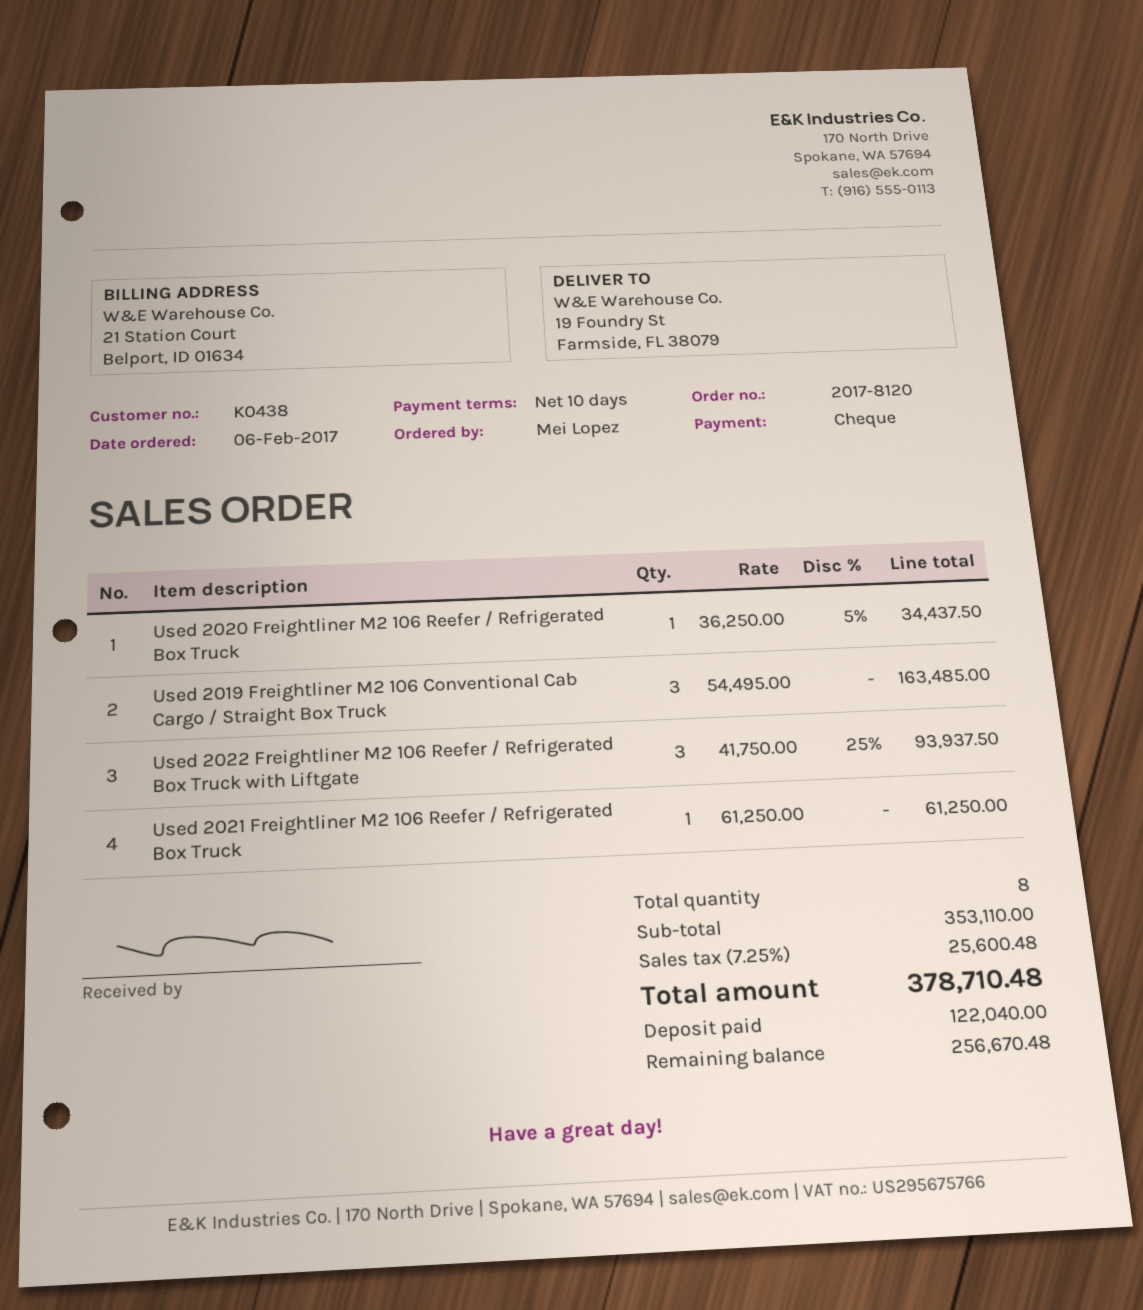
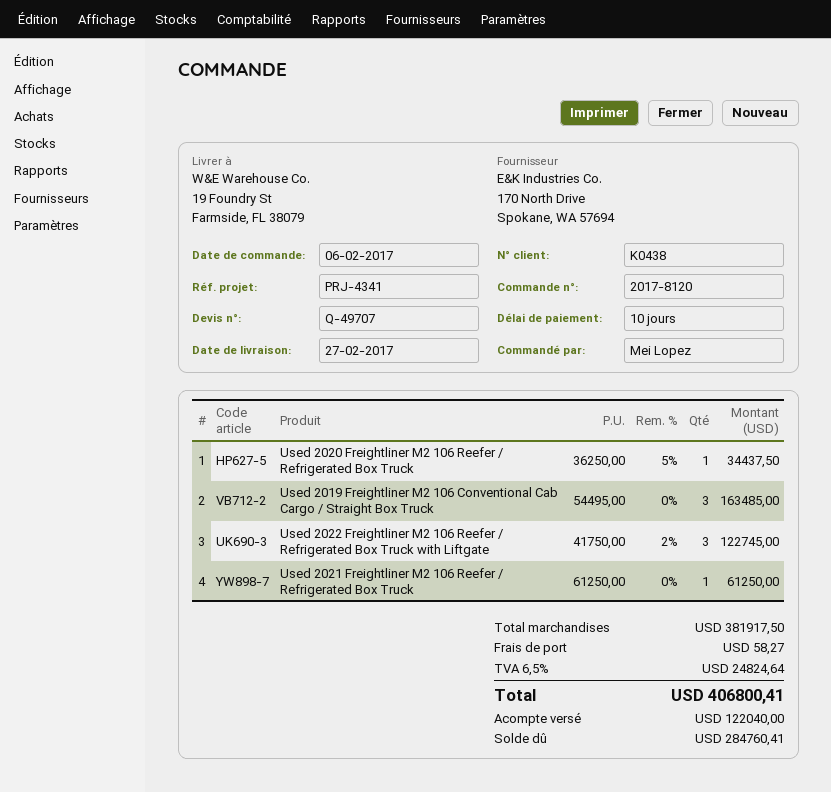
Used 2022 Freightliner M2 106 Reefer / Refrigerated Box Truck with Liftgate: 3 x 41750.00 - 25% = 93937.50 -> 3 x 41750.00 - 2% = 122745.00
subtotal: 353110.00 -> 381917.50
shipping: none -> 58.27
tax: 7.25% = 25600.48 -> 6.5% = 24824.64
total: 378710.48 -> 406800.41
balance: 256670.48 -> 284760.41

